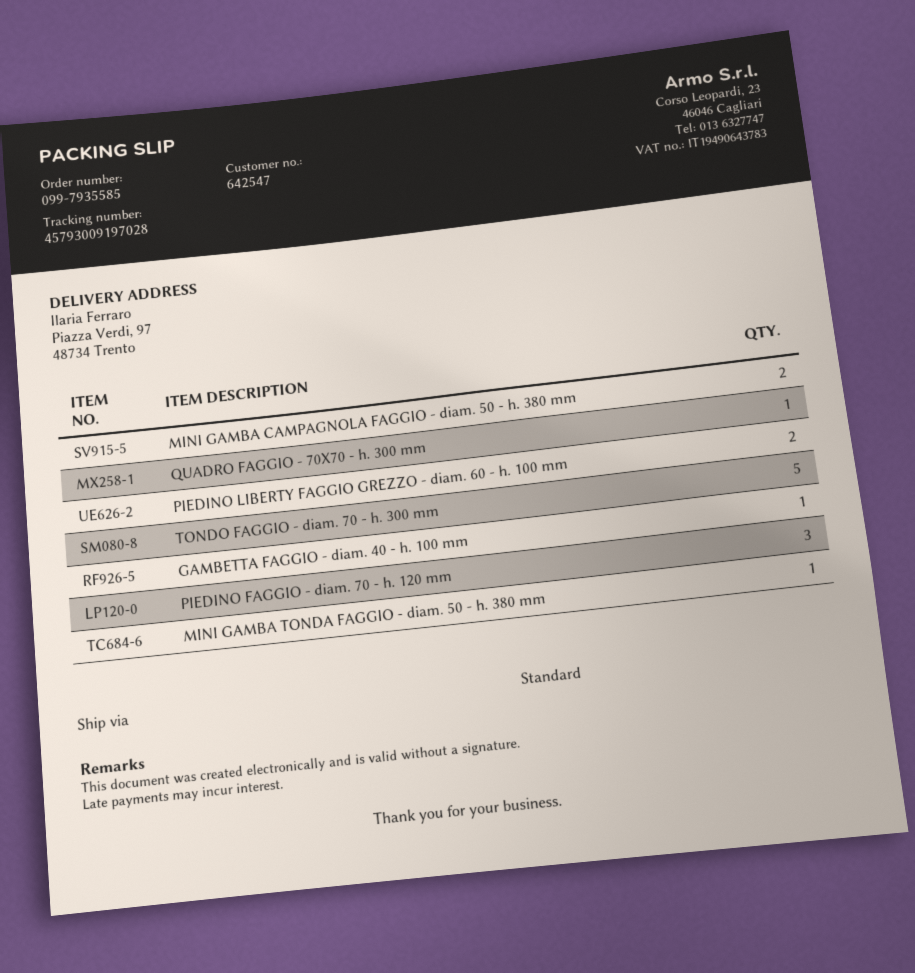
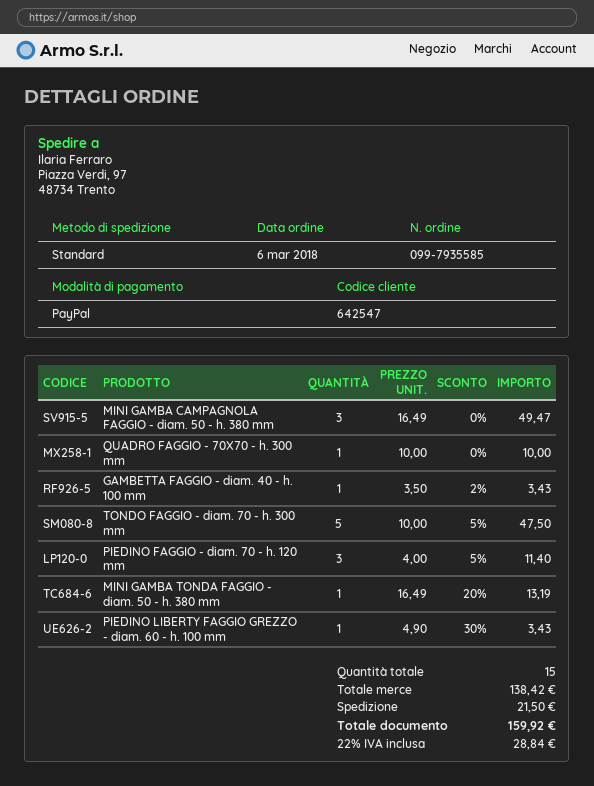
MINI GAMBA CAMPAGNOLA FAGGIO - diam. 50 - h. 380 mm: 2 -> 3
PIEDINO LIBERTY FAGGIO GREZZO - diam. 60 - h. 100 mm: 2 -> 1

